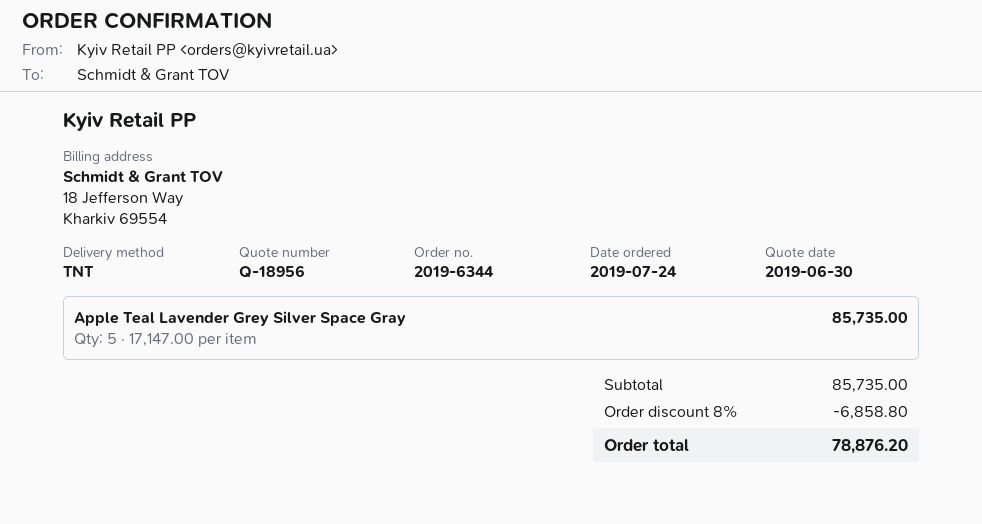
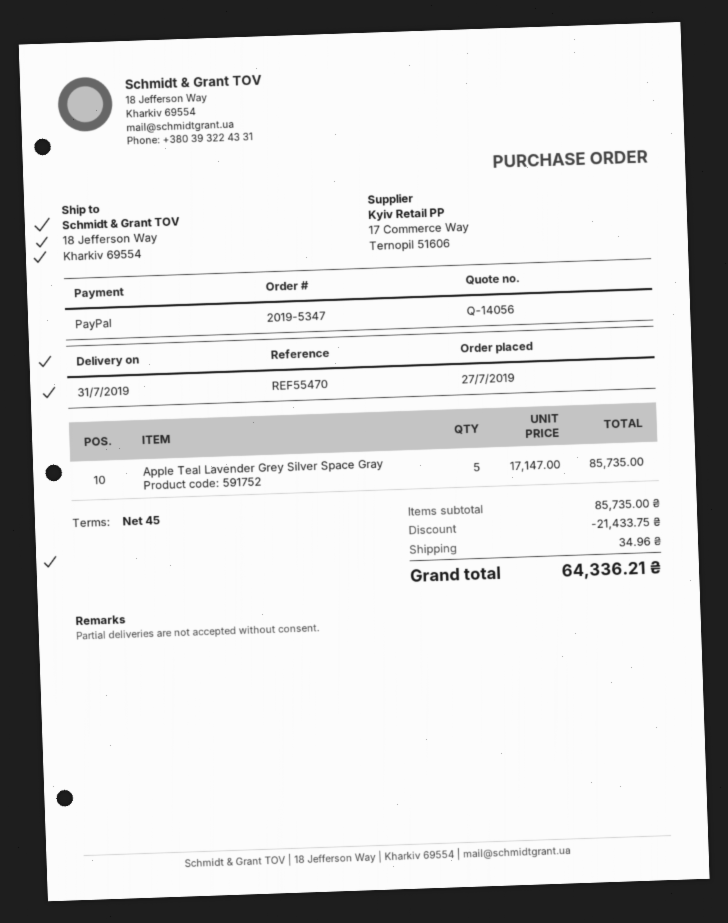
quote number: Q-18956 -> Q-14056
order number: 2019-6344 -> 2019-5347
order date: 2019-07-24 -> 2019-07-27
discount: 6858.80 -> 21433.75
shipping: none -> 34.96
total: 78876.20 -> 64336.21

